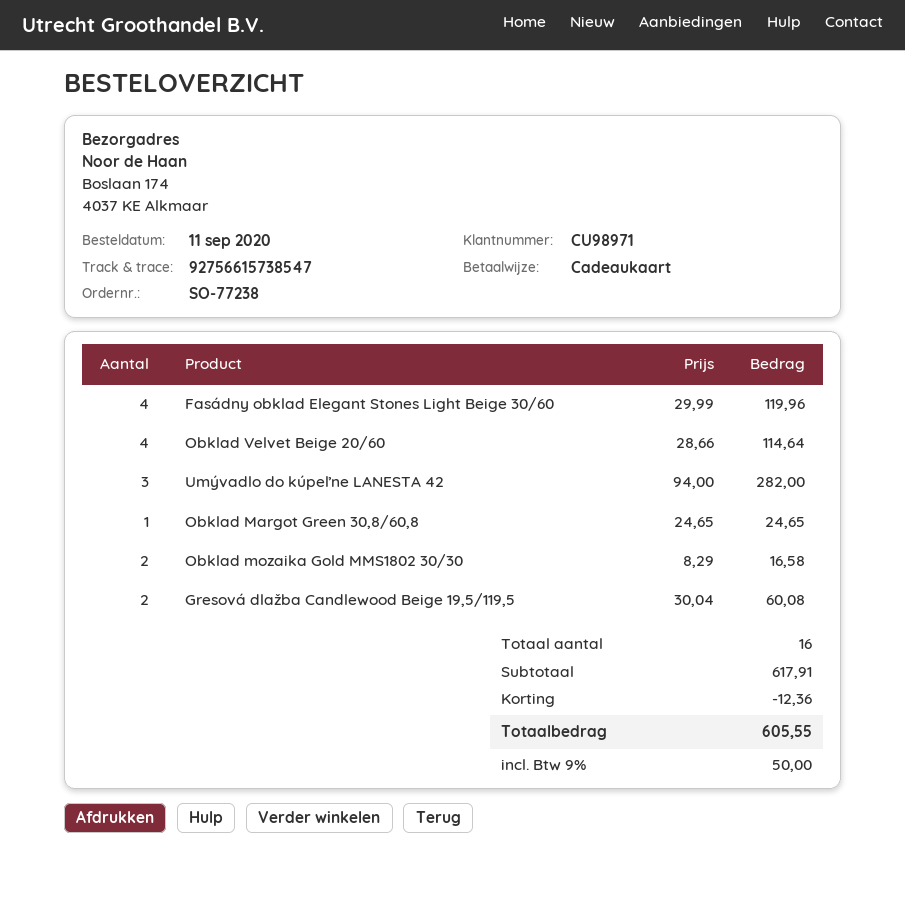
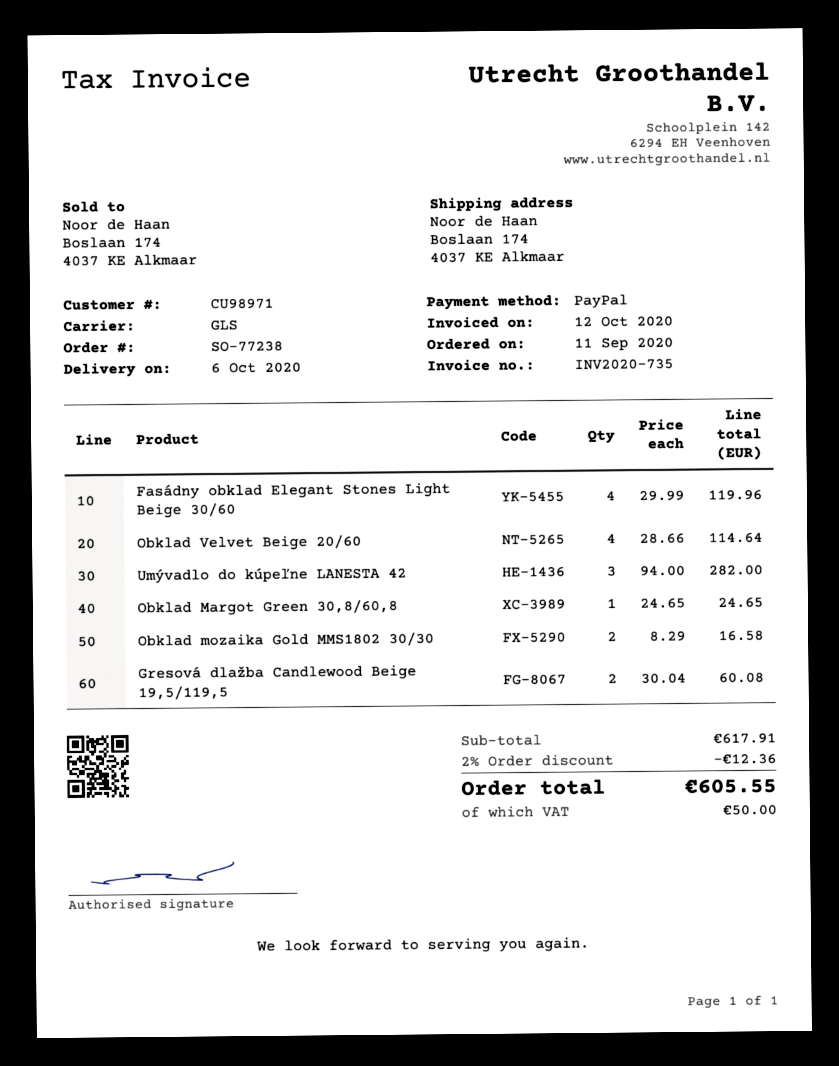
payment method: gift card -> PayPal

